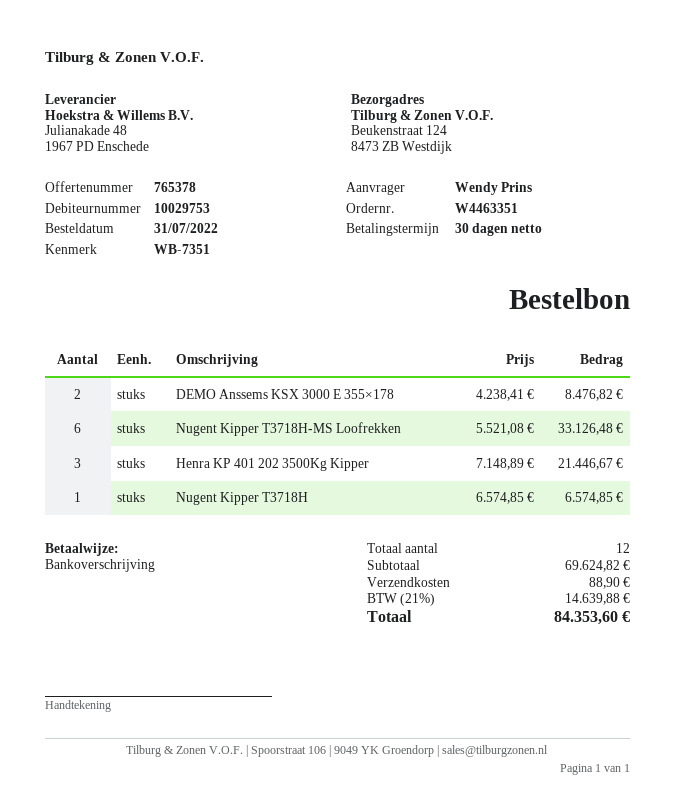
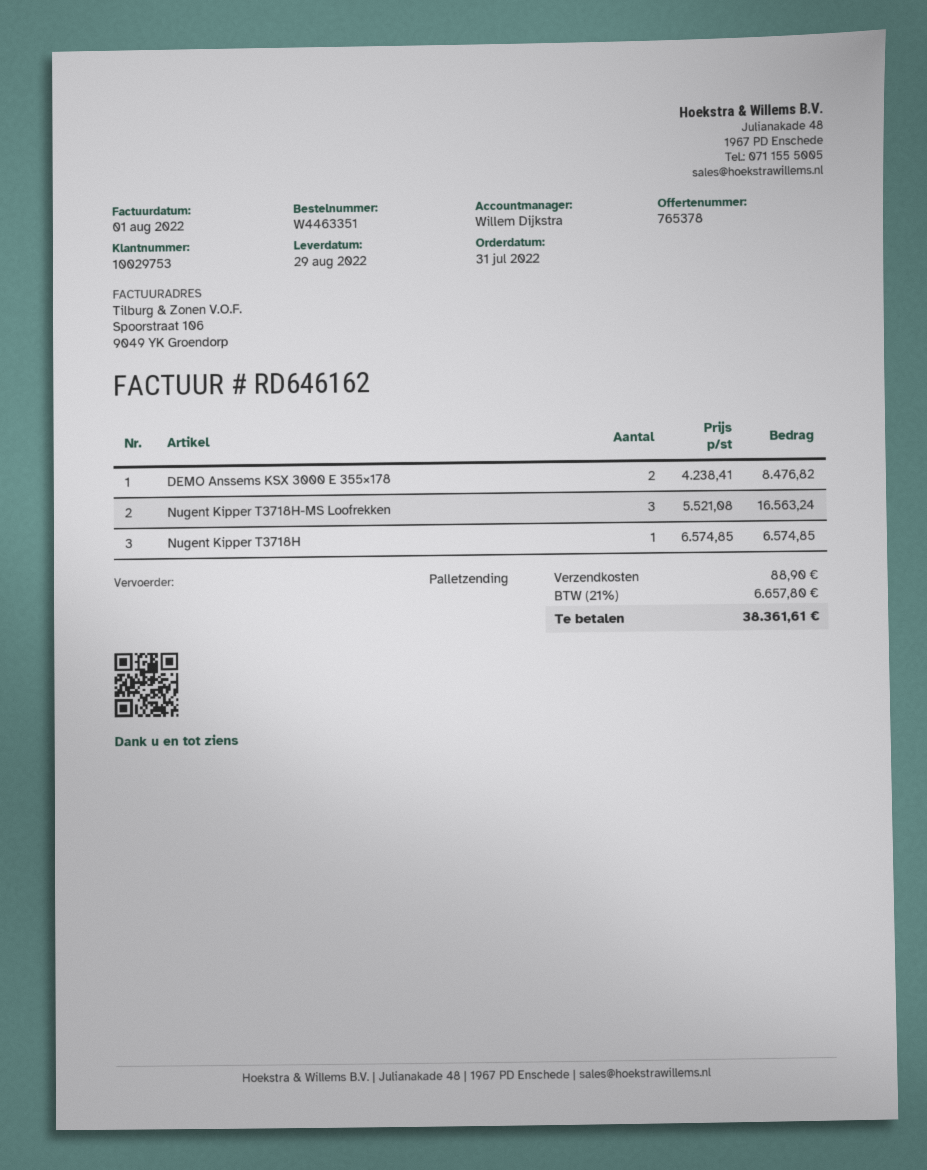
Nugent Kipper T3718H-MS Loofrekken: 6 x 5521.08 = 33126.48 -> 3 x 5521.08 = 16563.24
Henra KP 401 202 3500Kg Kipper: 3 x 7148.89 = 21446.67 -> none
tax: 21% = 14639.88 -> 21% = 6657.80
total: 84353.60 -> 38361.61

